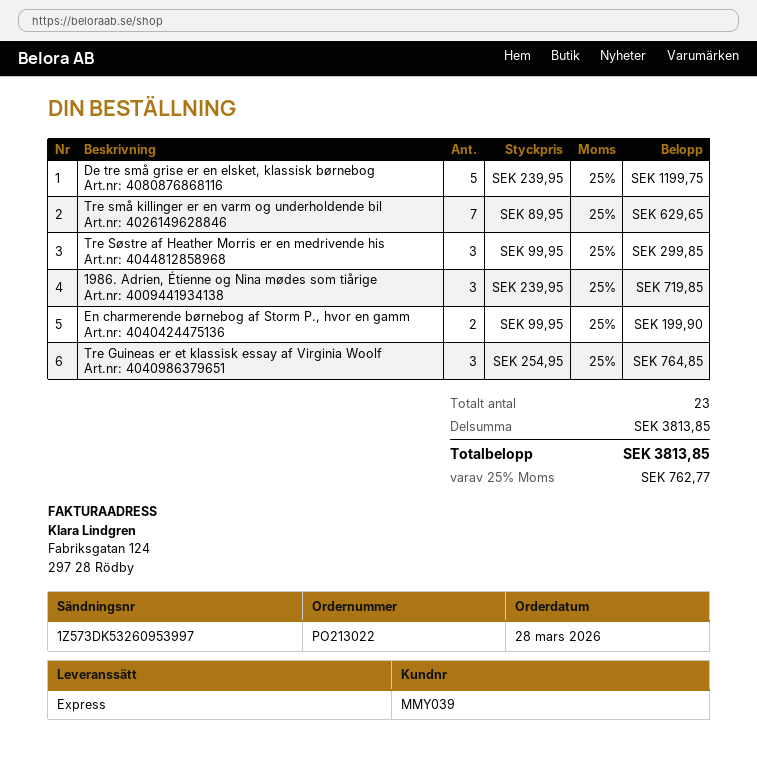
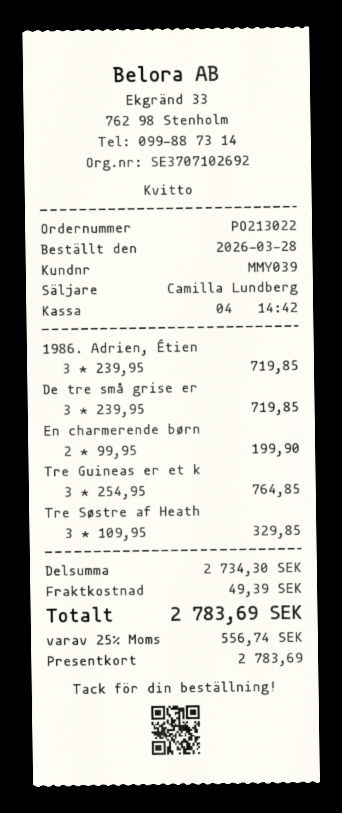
De tre små grise er en elsket, klassisk børnebog: 5 x 239.95 = 1199.75 -> 3 x 239.95 = 719.85
Tre små killinger er en varm og underholdende bil: 7 x 89.95 = 629.65 -> none
Tre Søstre af Heather Morris er en medrivende his: 3 x 99.95 = 299.85 -> 3 x 109.95 = 329.85
subtotal: 3813.85 -> 2734.30
shipping: none -> 49.39
tax: 25% = 762.77 -> 25% = 556.74
total: 3813.85 -> 2783.69

